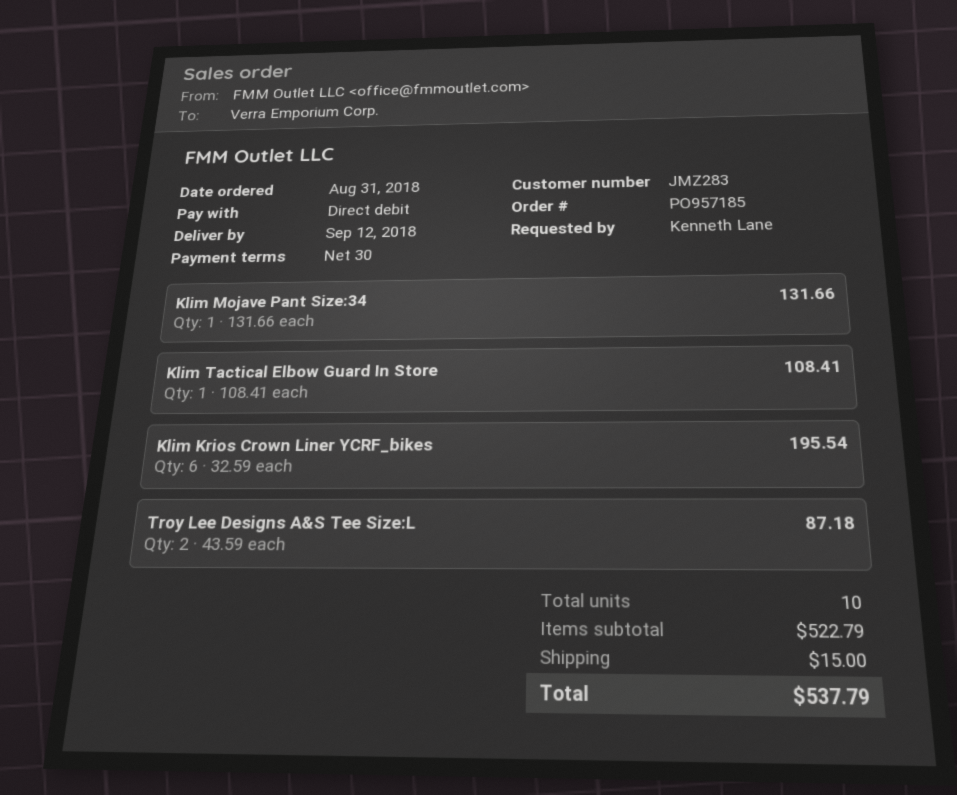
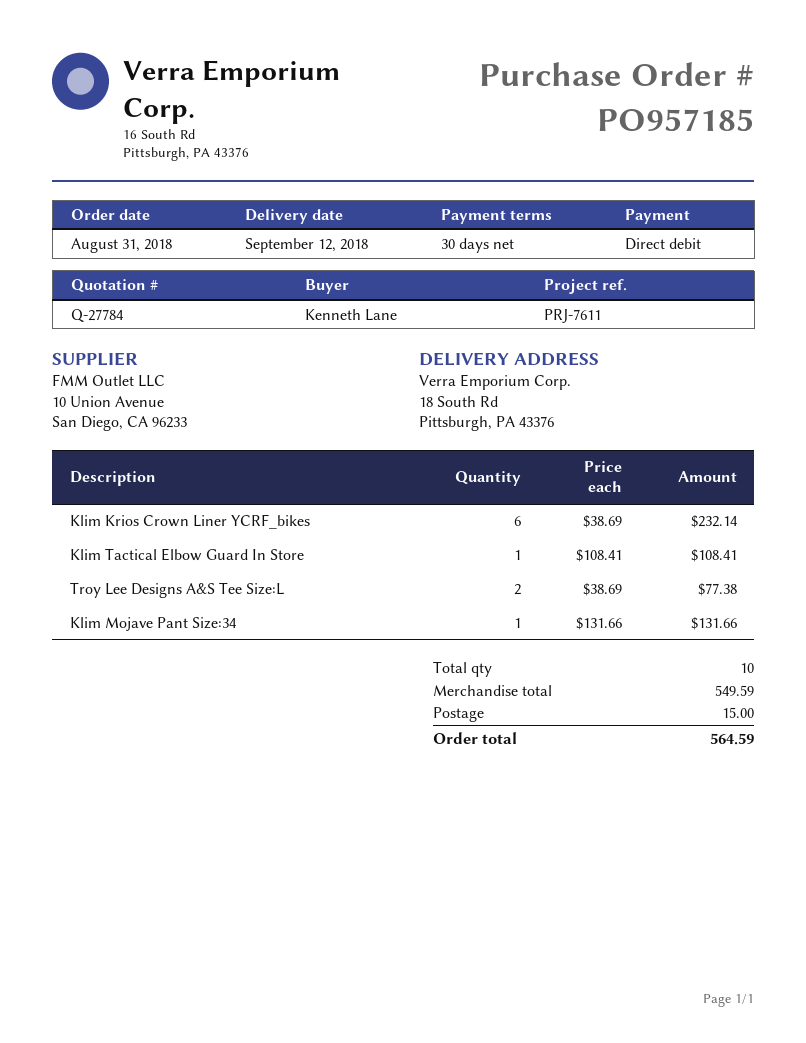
Klim Krios Crown Liner YCRF_bikes: 6 x 32.59 = 195.54 -> 6 x 38.69 = 232.14
Troy Lee Designs A&S Tee Size:L: 2 x 43.59 = 87.18 -> 2 x 38.69 = 77.38
subtotal: 522.79 -> 549.59
total: 537.79 -> 564.59

